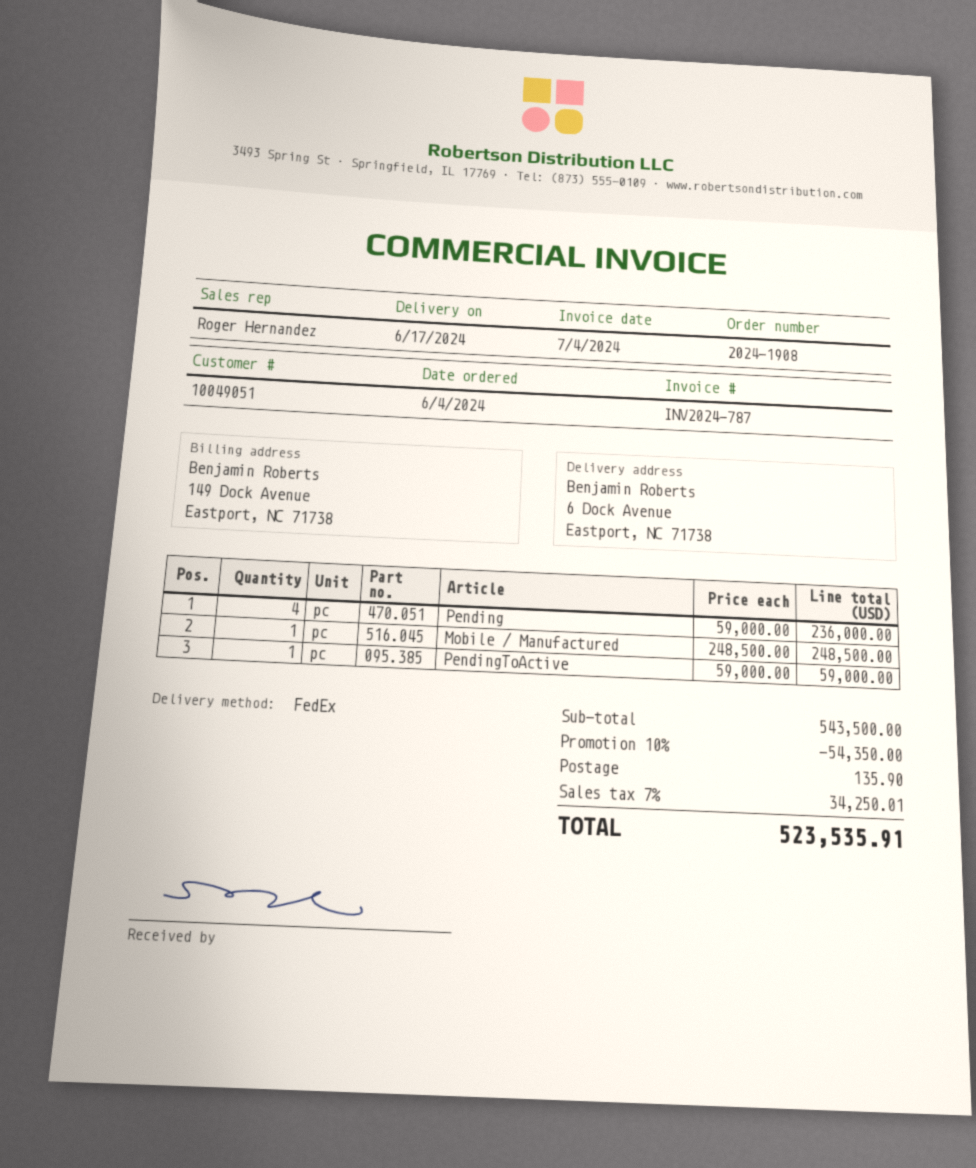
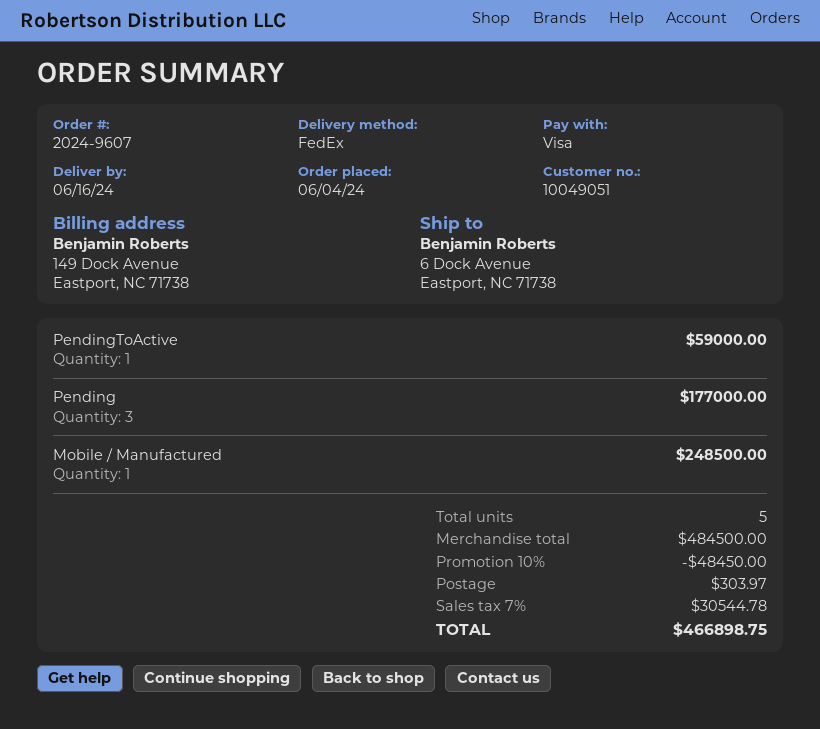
order number: 2024-1908 -> 2024-9607
delivery date: 2024-06-17 -> 2024-06-16
Pending: 4 for 236000.00 -> 3 for 177000.00
subtotal: 543500.00 -> 484500.00
discount: 10% = 54350.00 -> 10% = 48450.00
shipping: 135.90 -> 303.97
tax: 7% = 34250.01 -> 7% = 30544.78
total: 523535.91 -> 466898.75

